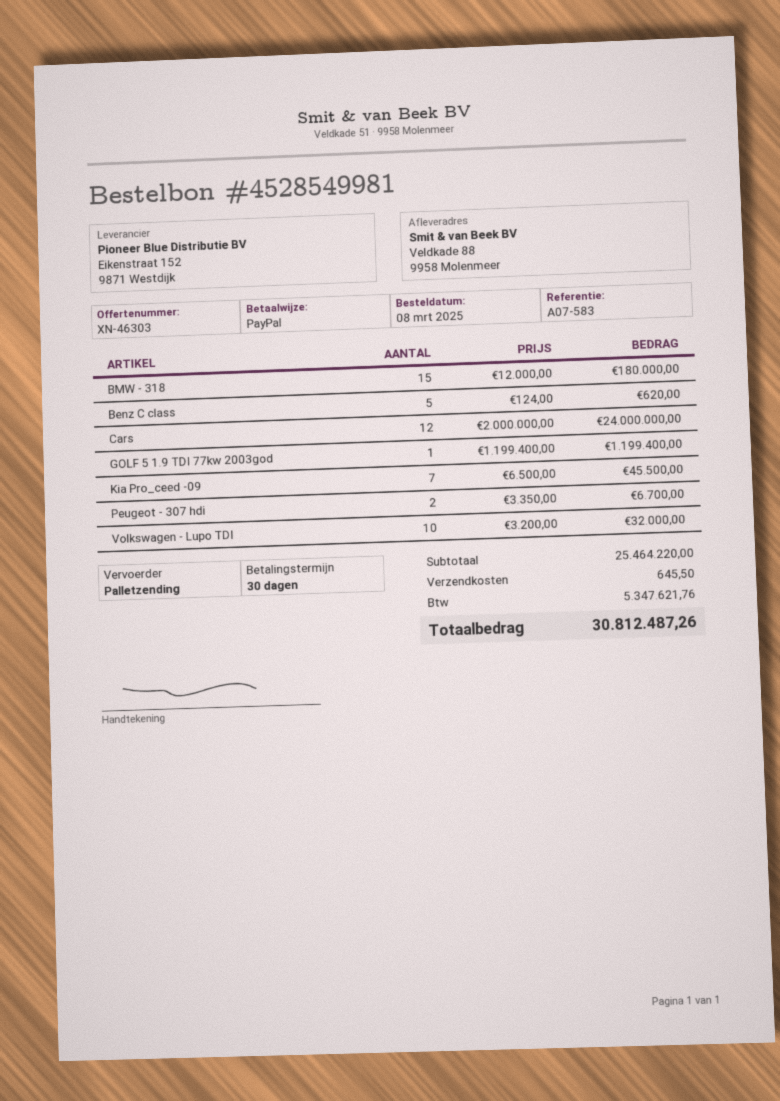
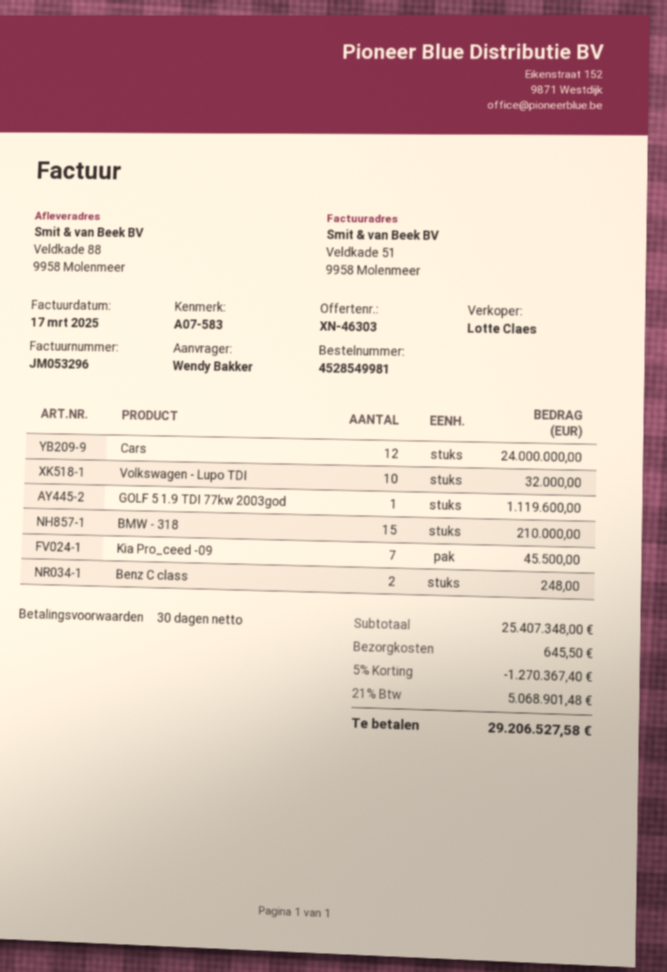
BMW - 318: 15 for 180000.00 -> 15 for 210000.00
Benz C class: 5 for 620.00 -> 2 for 248.00
GOLF 5 1.9 TDI 77kw 2003god: 1 for 1199400.00 -> 1 for 1119600.00
Peugeot - 307 hdi: 2 for 6700.00 -> none
subtotal: 25464220.00 -> 25407348.00
discount: none -> 5% = 1270367.40
tax: 5347621.76 -> 5068901.48
total: 30812487.26 -> 29206527.58

